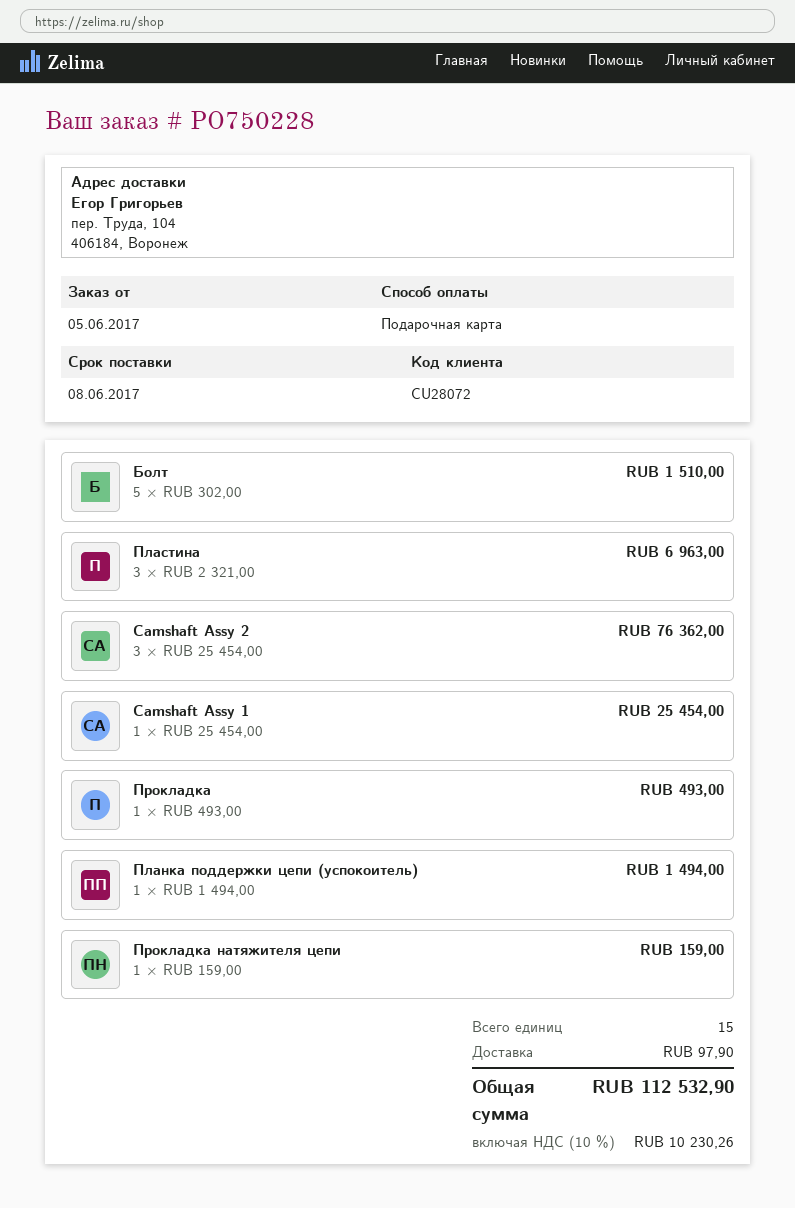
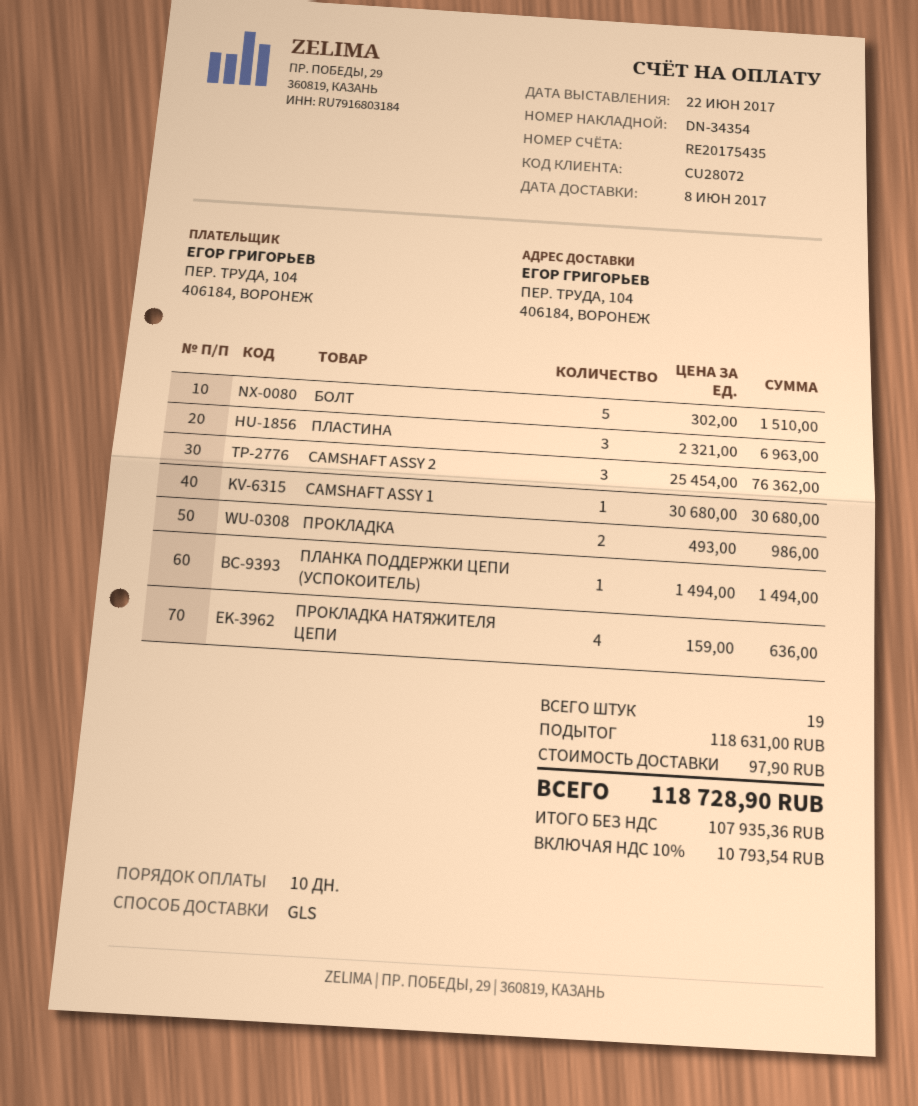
Camshaft Assy 1: 1 x 25454.00 = 25454.00 -> 1 x 30680.00 = 30680.00
Прокладка: 1 x 493.00 = 493.00 -> 2 x 493.00 = 986.00
Прокладка натяжителя цепи: 1 x 159.00 = 159.00 -> 4 x 159.00 = 636.00
total quantity: 15 -> 19
tax: 10% = 10230.26 -> 10% = 10793.54
total: 112532.90 -> 118728.90

